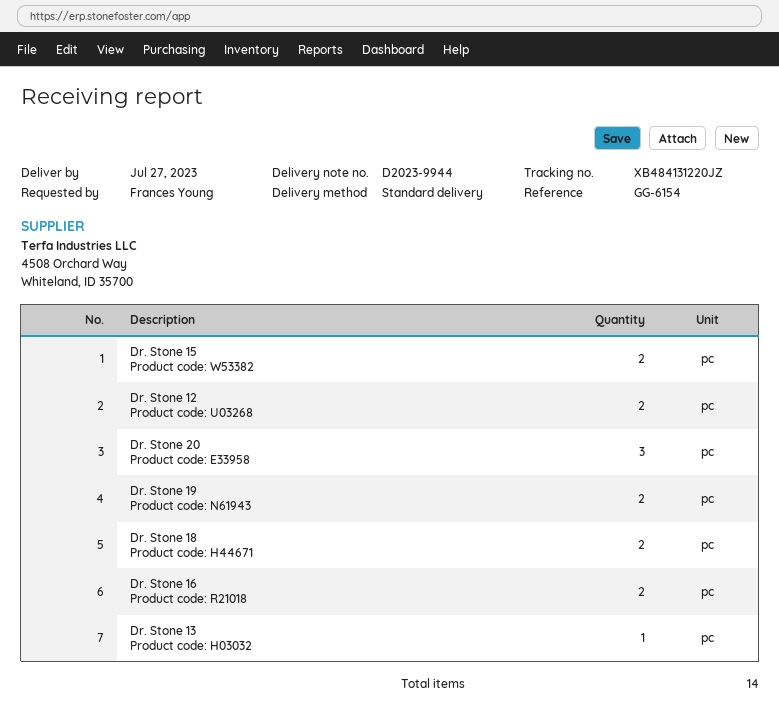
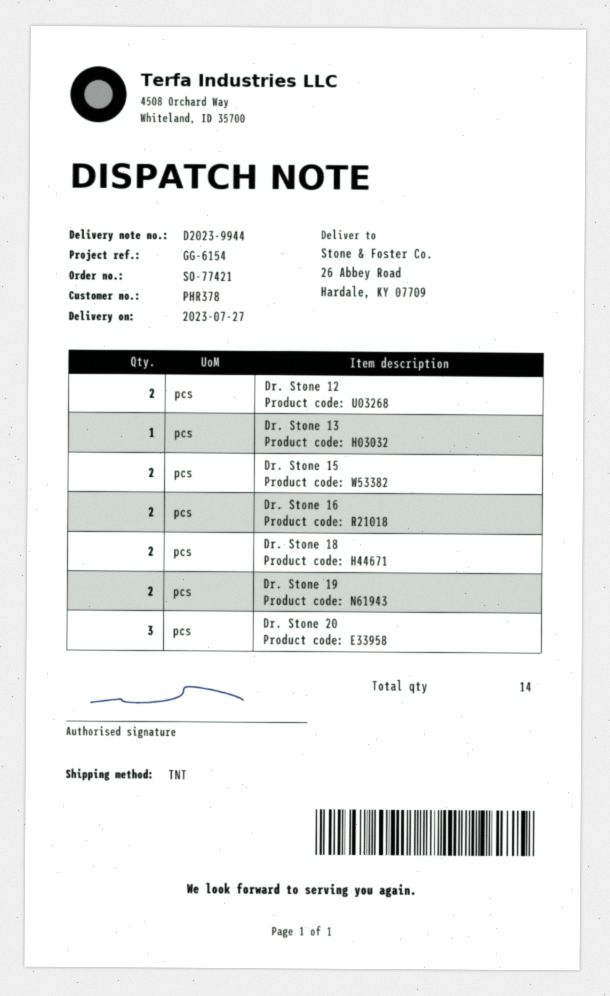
shipping method: standard -> TNT

